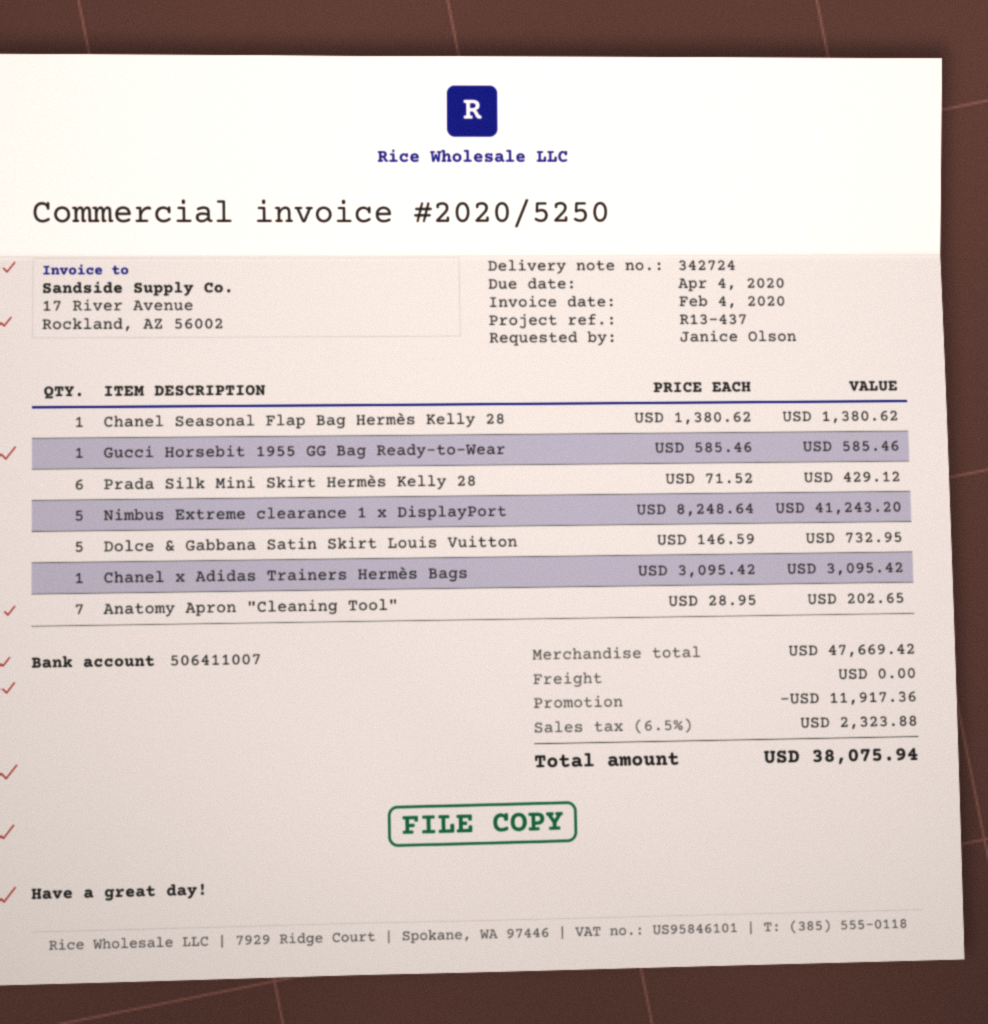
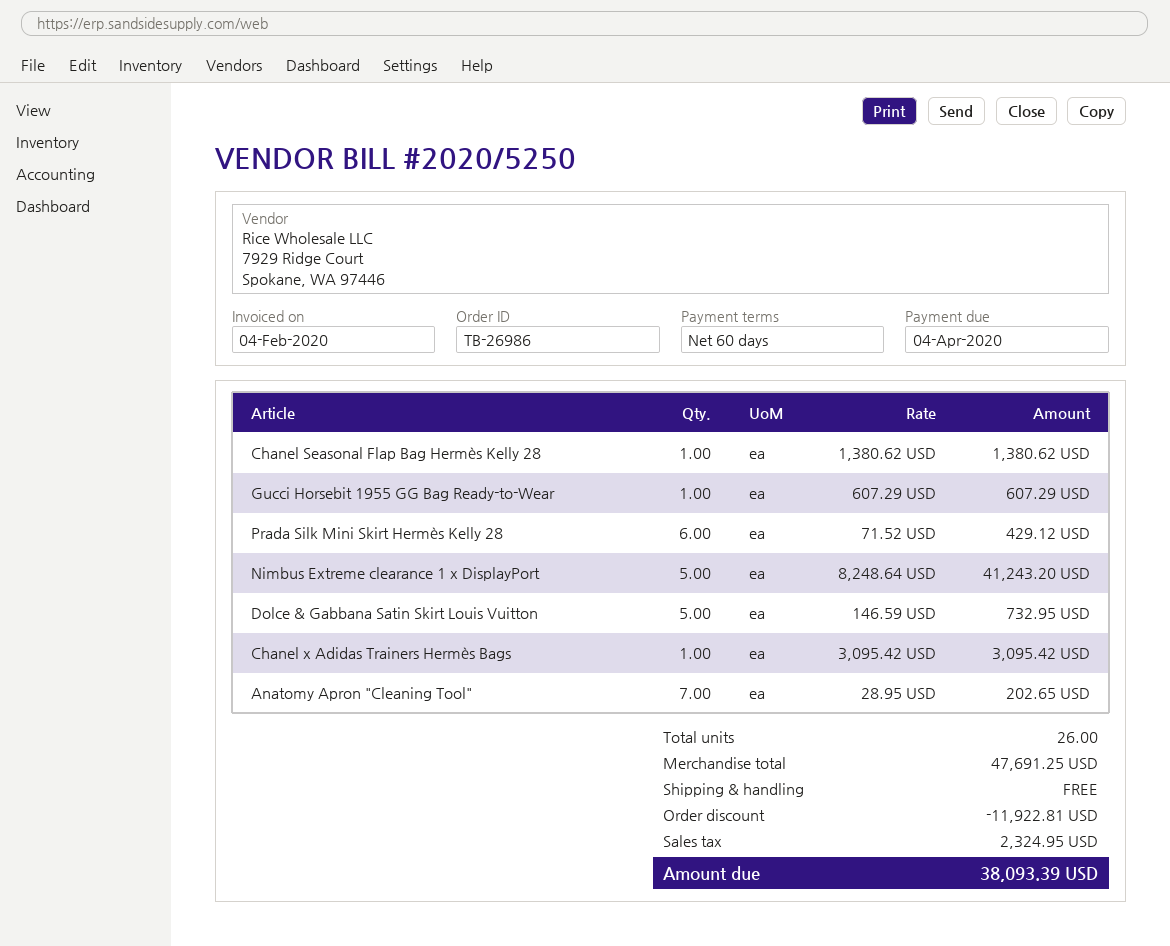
Gucci Horsebit 1955 GG Bag Ready-to-Wear: 1 x 585.46 = 585.46 -> 1 x 607.29 = 607.29
subtotal: 47669.42 -> 47691.25
discount: 11917.36 -> 11922.81
tax: 2323.88 -> 2324.95
total: 38075.94 -> 38093.39

